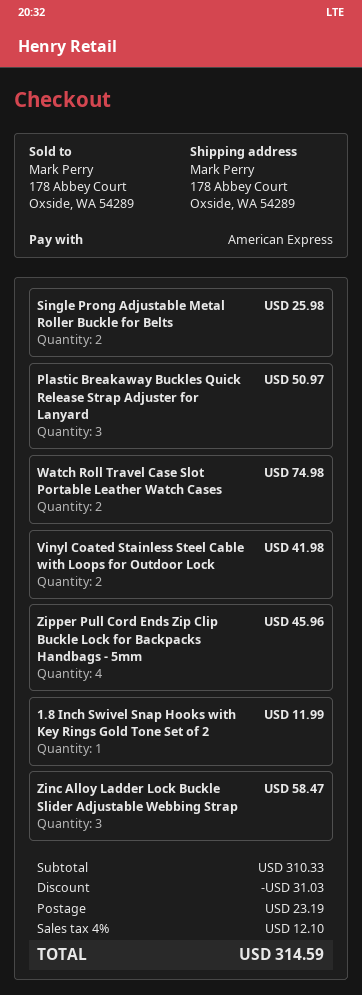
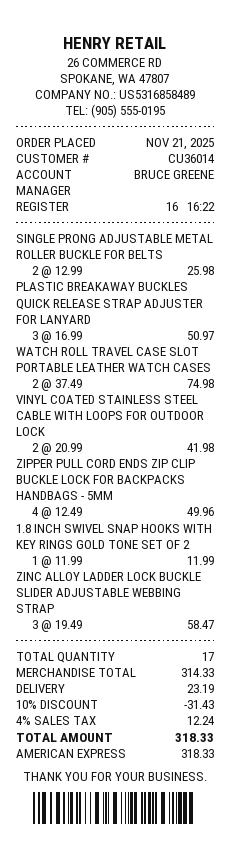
Zipper Pull Cord Ends Zip Clip Buckle Lock for Backpacks Handbags - 5mm: 4 for 45.96 -> 4 for 49.96
subtotal: 310.33 -> 314.33
discount: 31.03 -> 31.43
tax: 4% = 12.10 -> 4% = 12.24
total: 314.59 -> 318.33

